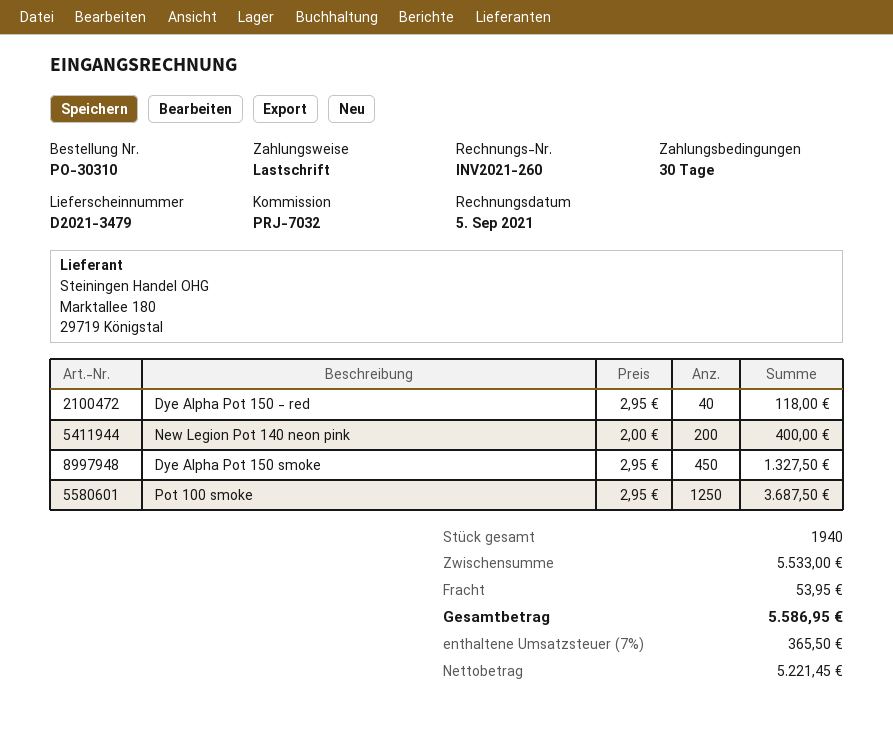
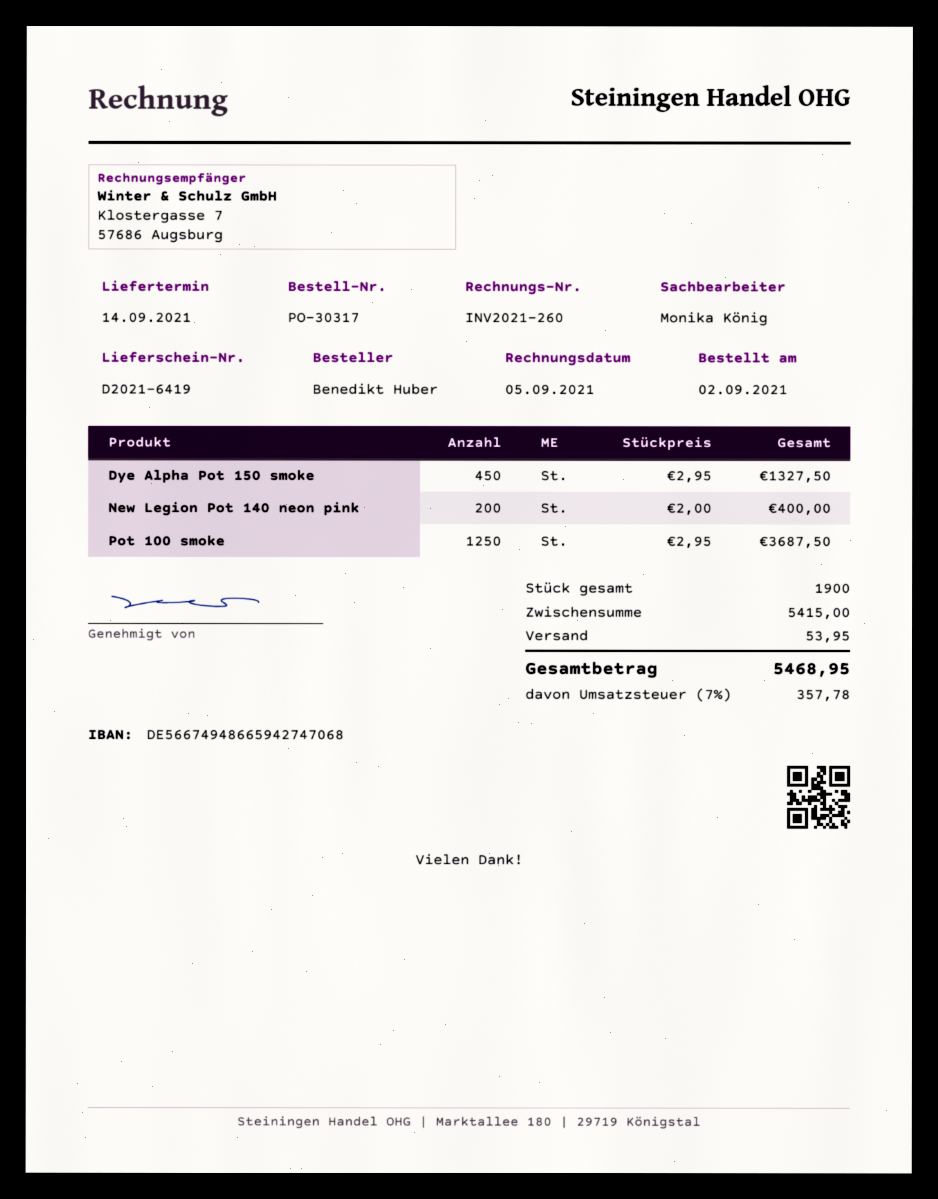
order number: PO-30310 -> PO-30317
delivery note number: D2021-3479 -> D2021-6419
Dye Alpha Pot 150 - red: 40 x 2.95 = 118.00 -> none
total quantity: 1940 -> 1900
subtotal: 5533.00 -> 5415.00
tax: 7% = 365.50 -> 7% = 357.78
total: 5586.95 -> 5468.95

